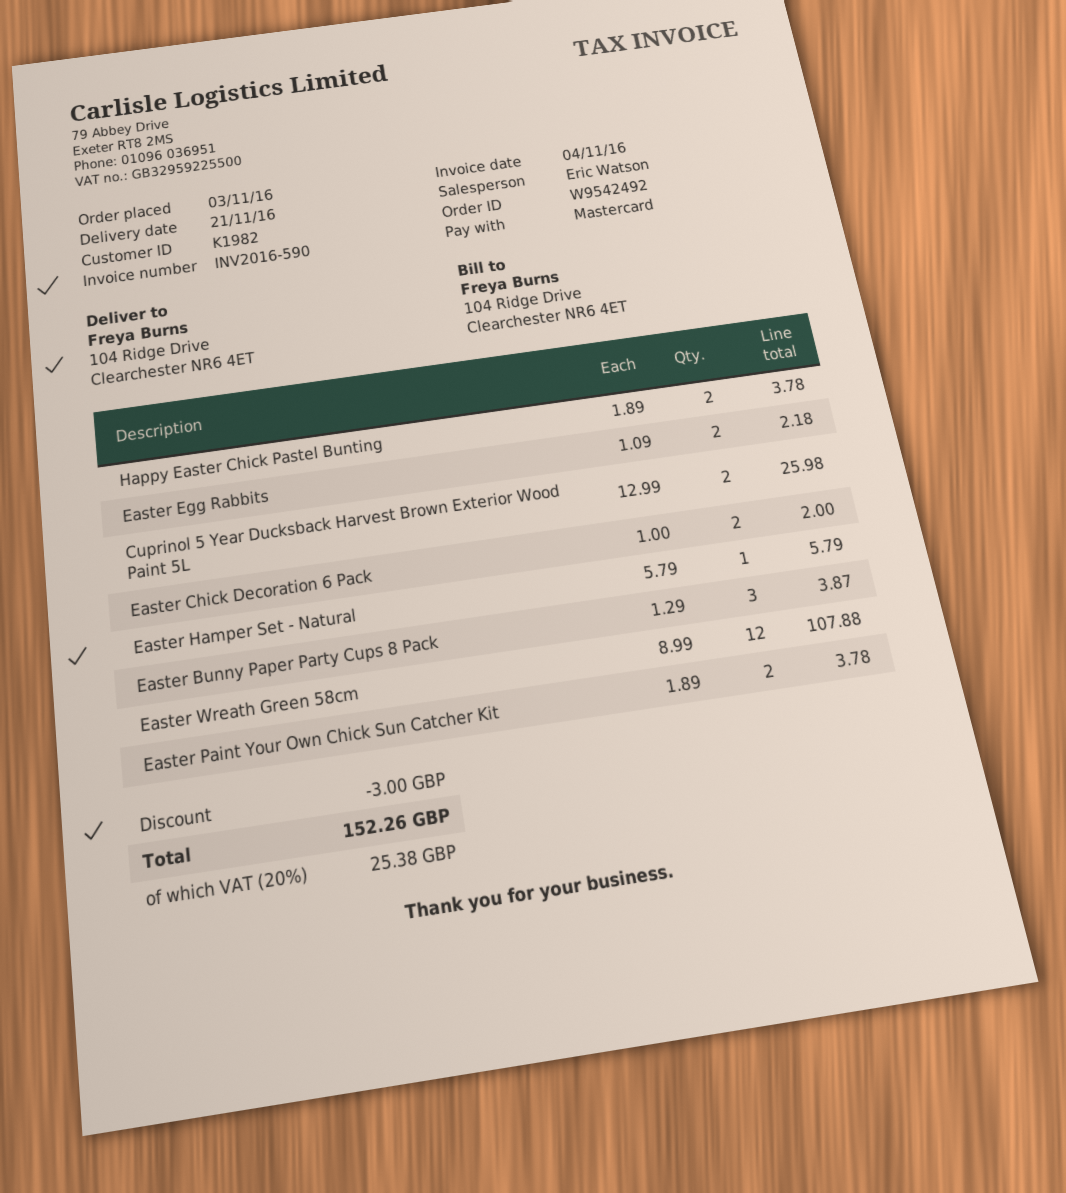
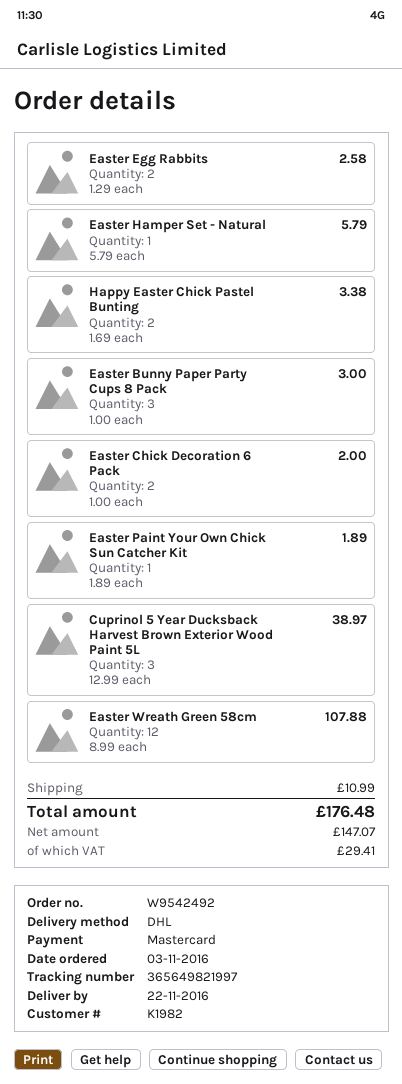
delivery date: 2016-11-21 -> 2016-11-22
Happy Easter Chick Pastel Bunting: 2 x 1.89 = 3.78 -> 2 x 1.69 = 3.38
Easter Egg Rabbits: 2 x 1.09 = 2.18 -> 2 x 1.29 = 2.58
Cuprinol 5 Year Ducksback Harvest Brown Exterior Wood Paint 5L: 2 x 12.99 = 25.98 -> 3 x 12.99 = 38.97
Easter Bunny Paper Party Cups 8 Pack: 3 x 1.29 = 3.87 -> 3 x 1.00 = 3.00
Easter Paint Your Own Chick Sun Catcher Kit: 2 x 1.89 = 3.78 -> 1 x 1.89 = 1.89
discount: 3.00 -> none
shipping: none -> 10.99
tax: 25.38 -> 29.41
total: 152.26 -> 176.48

